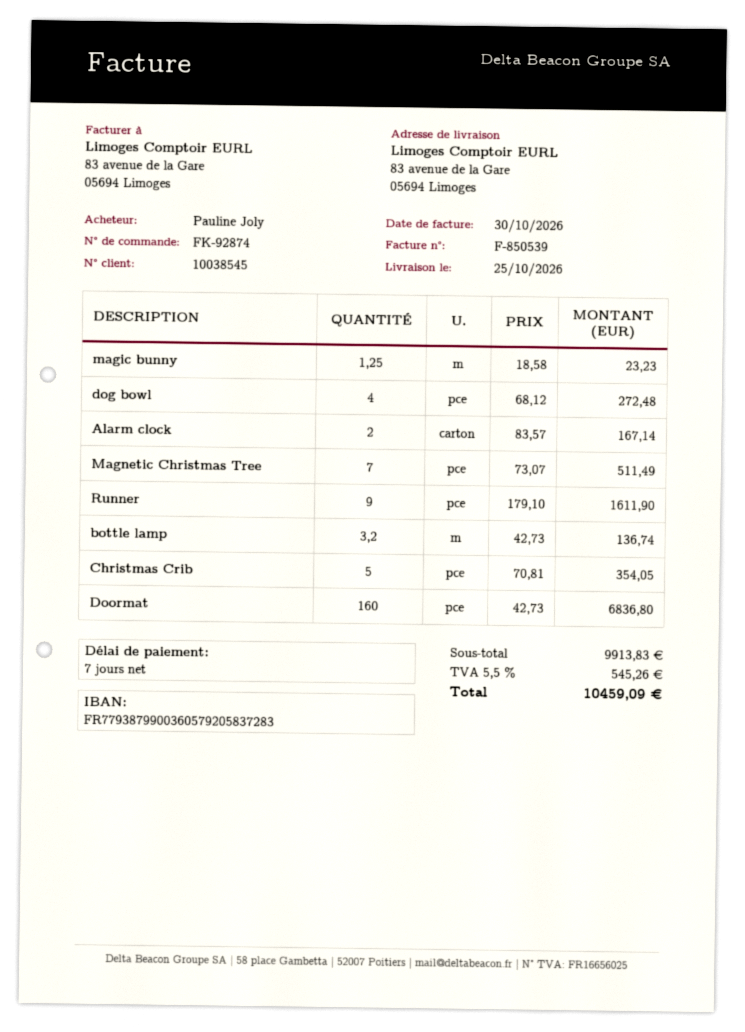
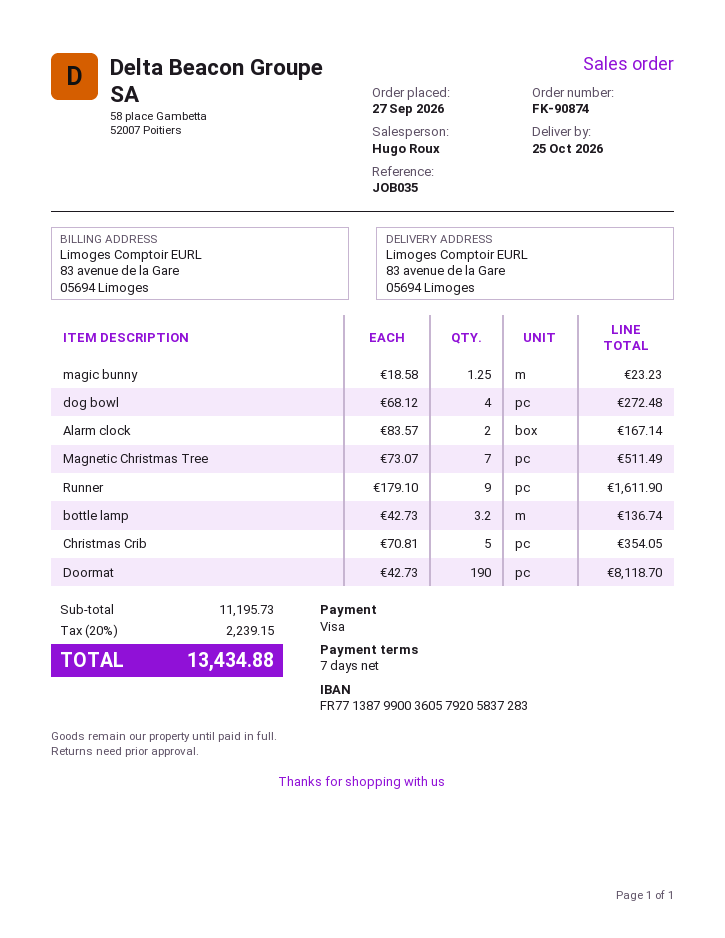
order number: FK-92874 -> FK-90874
bank account: FR7793879900360579205837283 -> FR7713879900360579205837283
Doormat: 160 x 42.73 = 6836.80 -> 190 x 42.73 = 8118.70
subtotal: 9913.83 -> 11195.73
tax: 5.5% = 545.26 -> 20% = 2239.15
total: 10459.09 -> 13434.88

